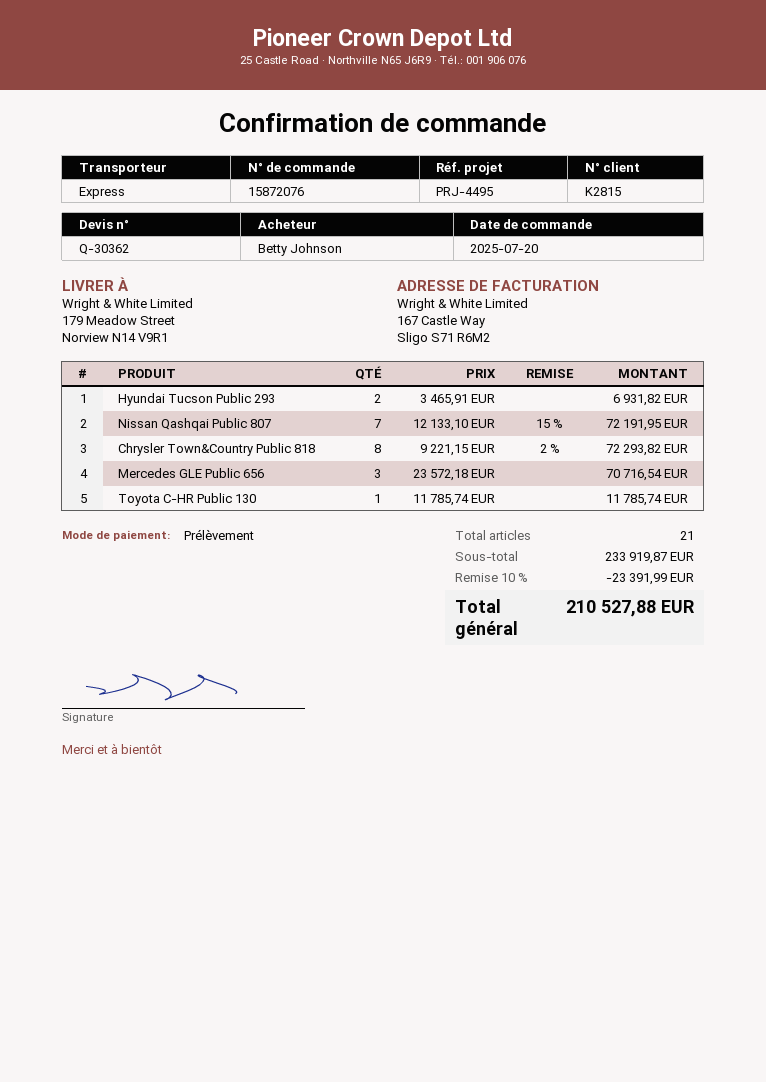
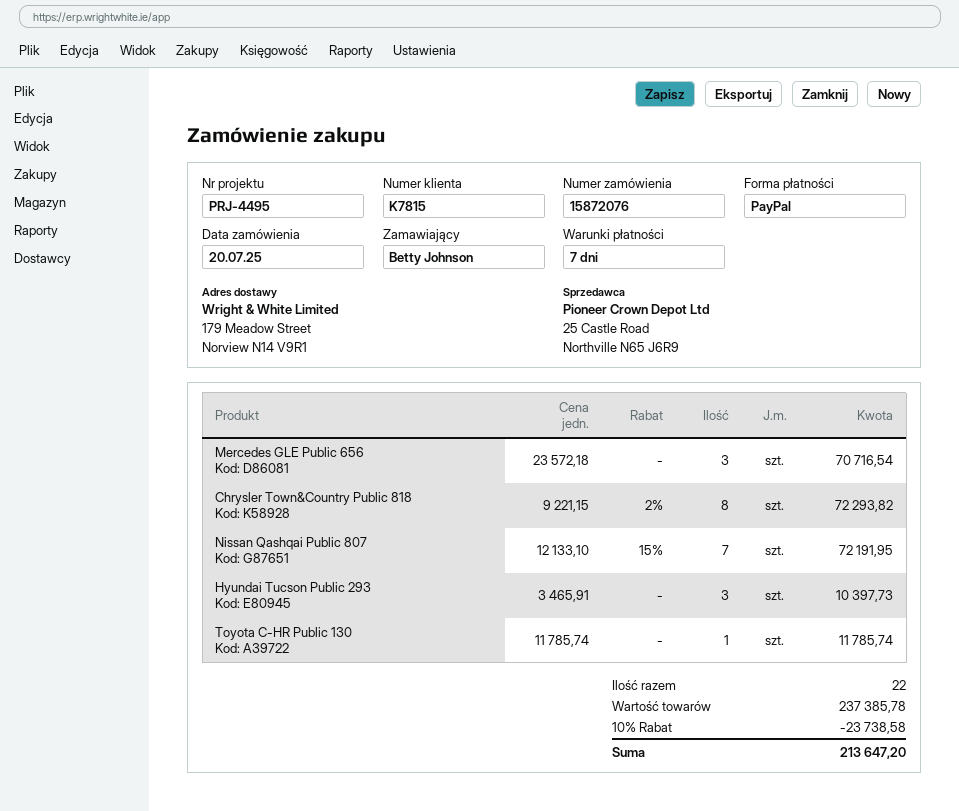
customer number: K2815 -> K7815
payment method: direct debit -> PayPal
Hyundai Tucson Public 293: 2 x 3465.91 = 6931.82 -> 3 x 3465.91 = 10397.73
total quantity: 21 -> 22
subtotal: 233919.87 -> 237385.78
discount: 10% = 23391.99 -> 10% = 23738.58
total: 210527.88 -> 213647.20

